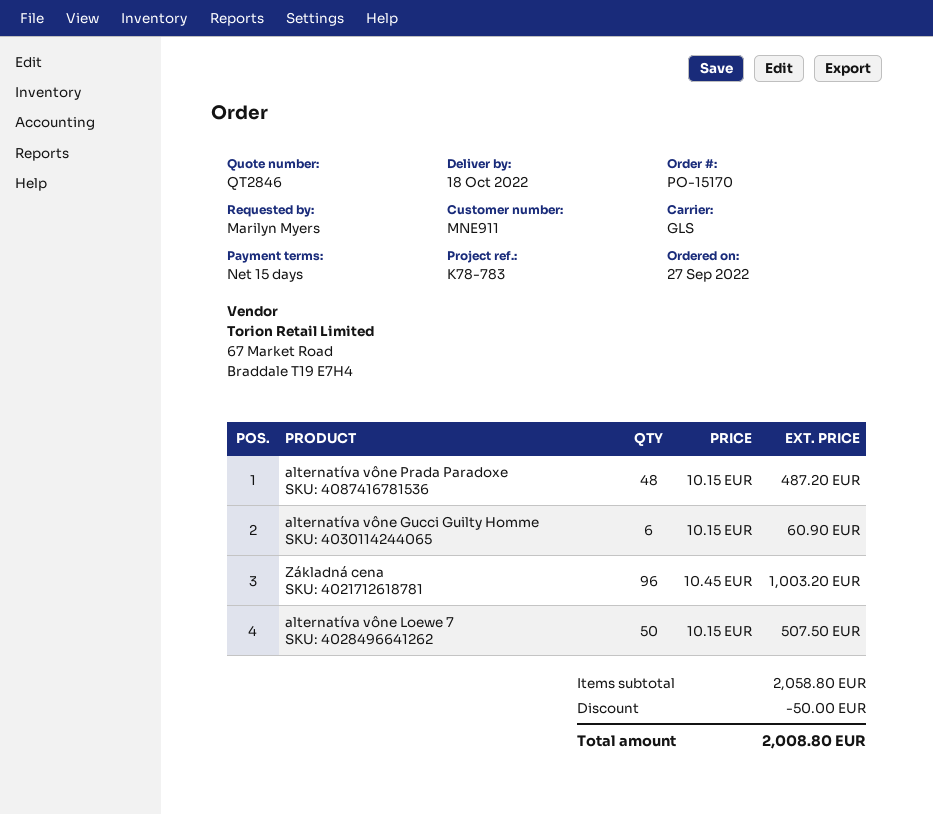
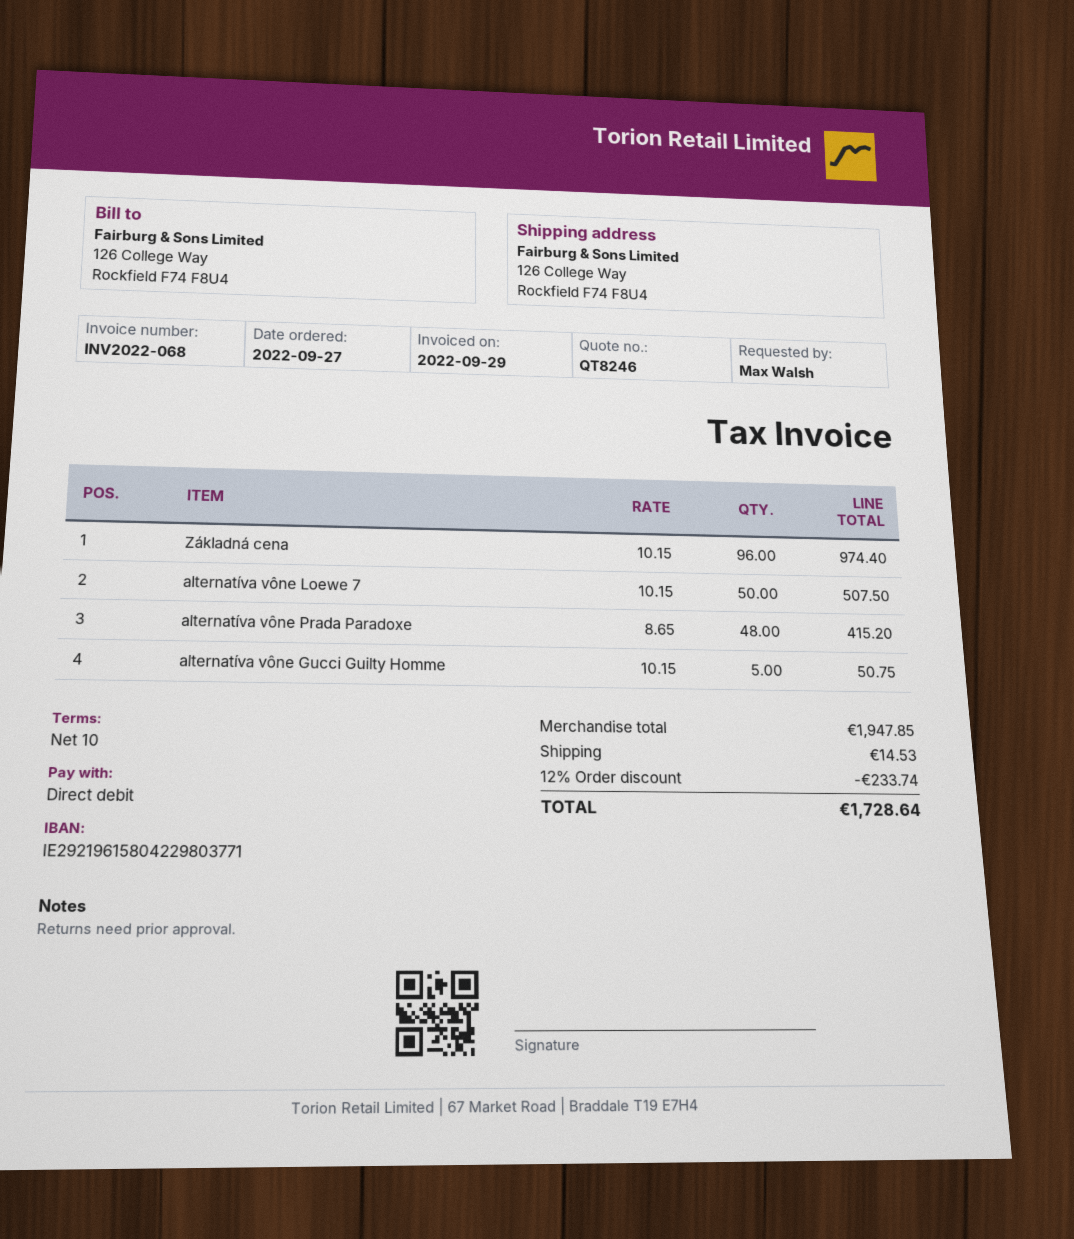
quote number: QT2846 -> QT8246
payment terms: 15 days -> 10 days
ordered by: Marilyn Myers -> Max Walsh
alternatíva vône Prada Paradoxe: 48 x 10.15 = 487.20 -> 48 x 8.65 = 415.20
alternatíva vône Gucci Guilty Homme: 6 x 10.15 = 60.90 -> 5 x 10.15 = 50.75
Základná cena: 96 x 10.45 = 1003.20 -> 96 x 10.15 = 974.40
subtotal: 2058.80 -> 1947.85
discount: 50.00 -> 233.74
shipping: none -> 14.53
total: 2008.80 -> 1728.64

